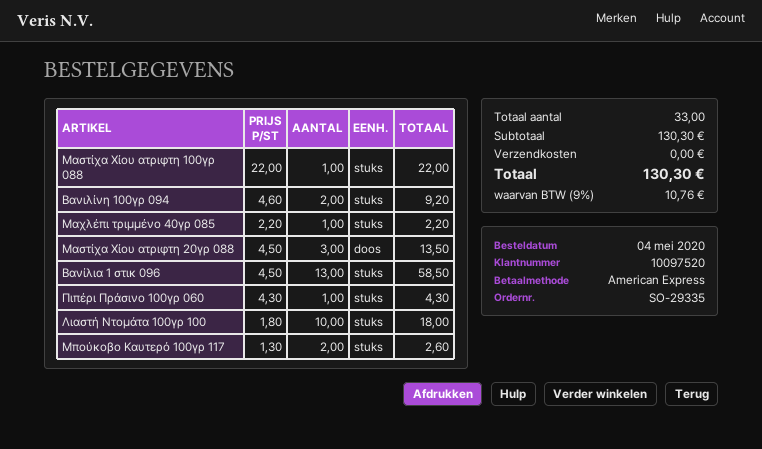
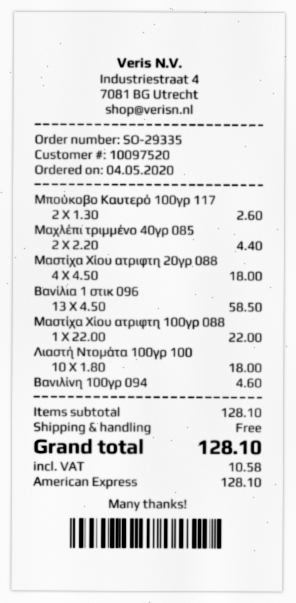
Βανιλίνη 100γρ 094: 2 x 4.60 = 9.20 -> 1 x 4.60 = 4.60
Μαχλέπι τριμμένο 40γρ 085: 1 x 2.20 = 2.20 -> 2 x 2.20 = 4.40
Μαστίχα Χίου ατριφτη 20γρ 088: 3 x 4.50 = 13.50 -> 4 x 4.50 = 18.00
Πιπέρι Πράσινο 100γρ 060: 1 x 4.30 = 4.30 -> none
subtotal: 130.30 -> 128.10
tax: 10.76 -> 10.58
total: 130.30 -> 128.10

